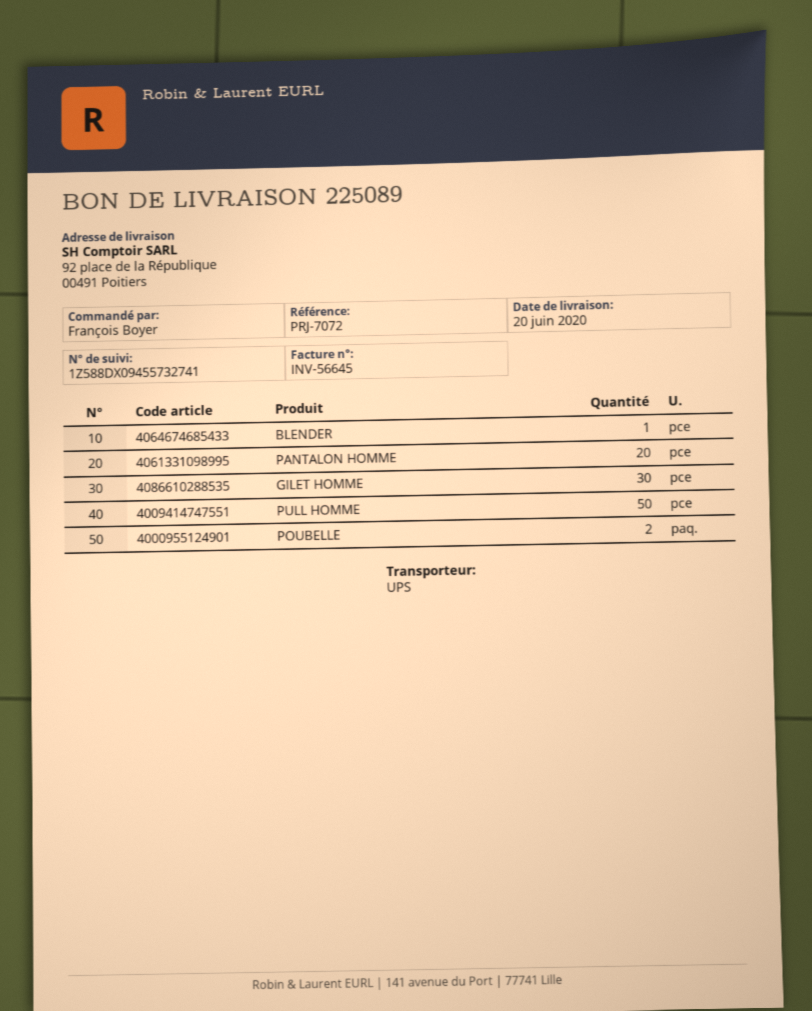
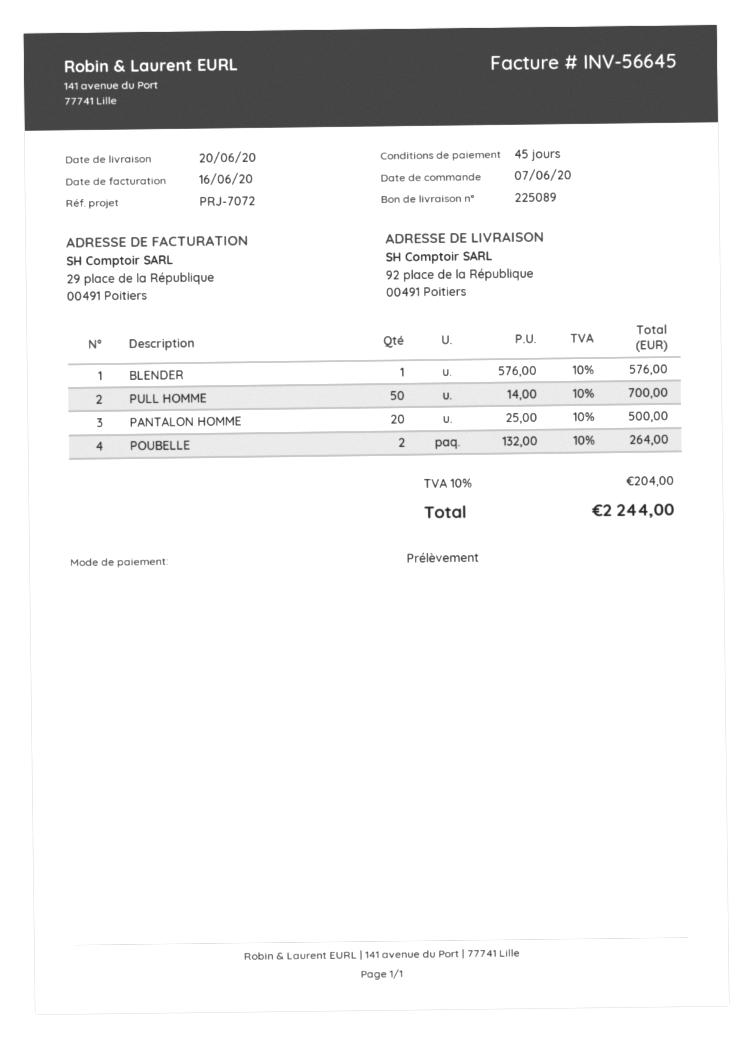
GILET HOMME: 30 -> none

